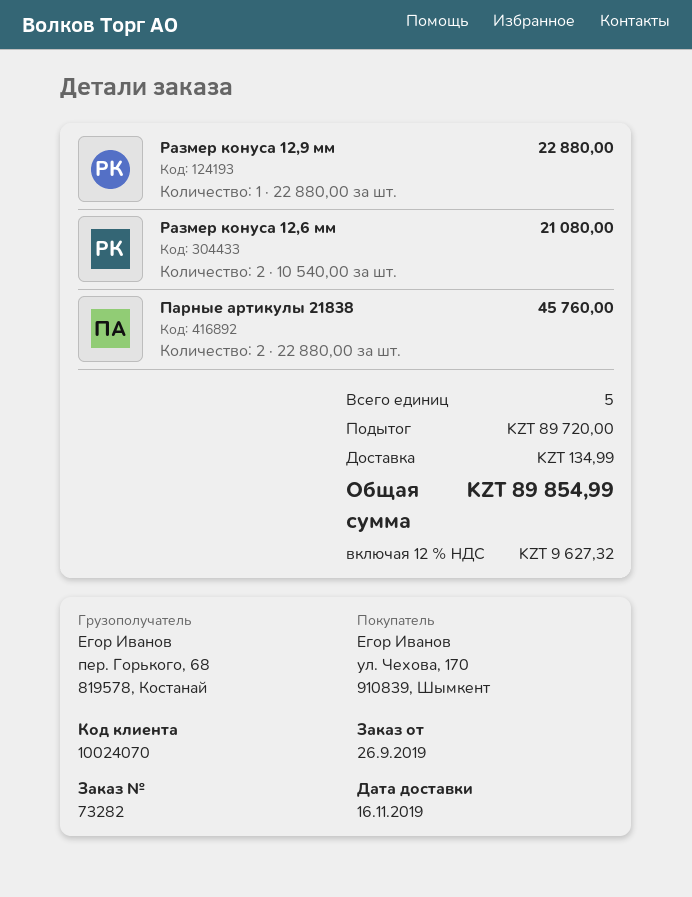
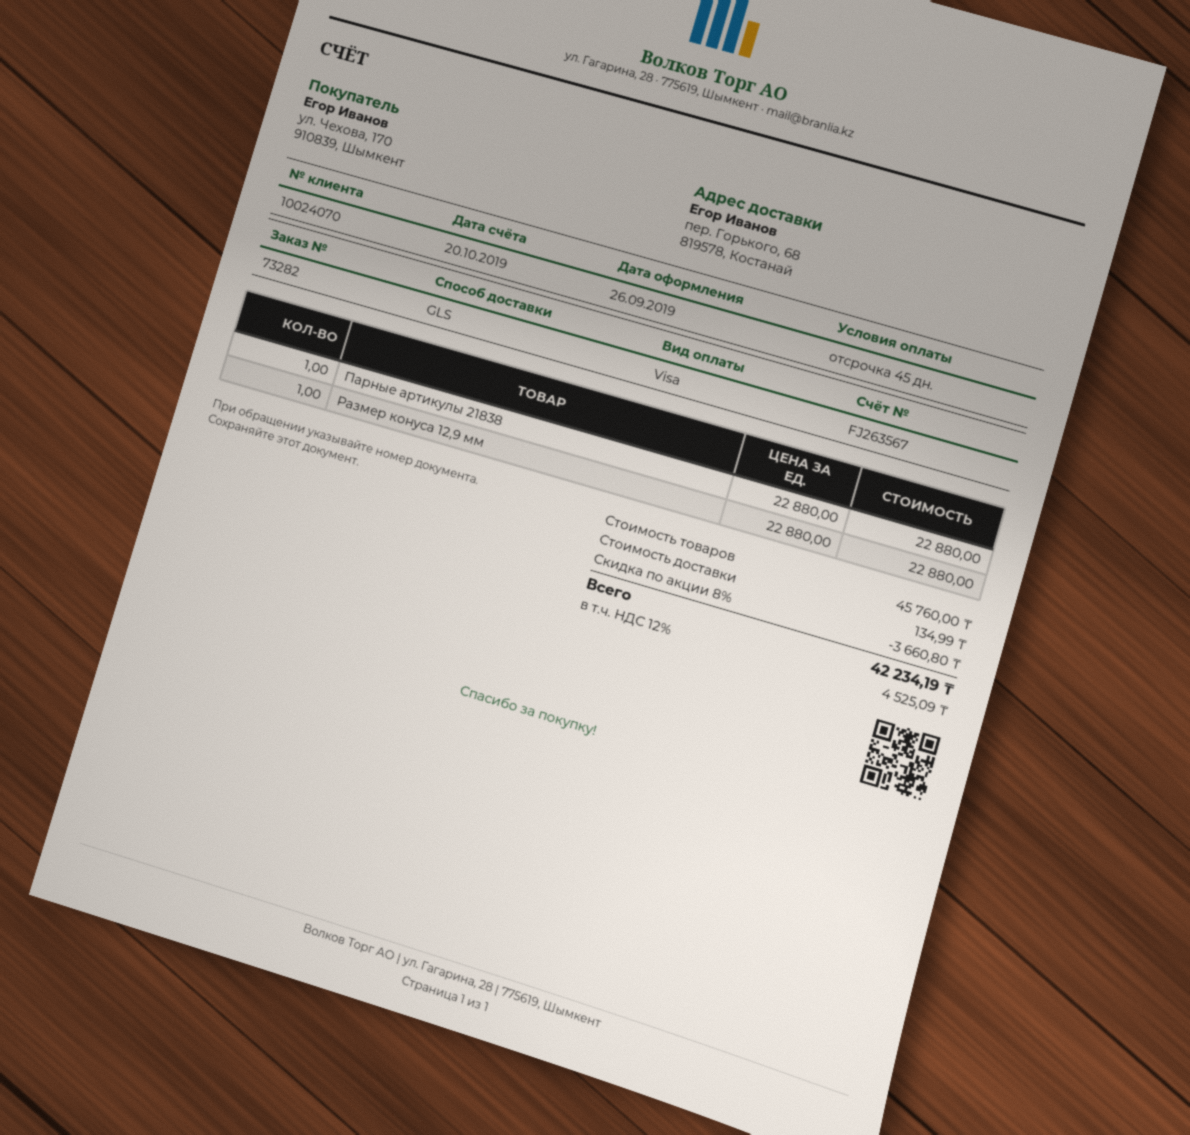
Размер конуса 12,6 мм: 2 x 10540.00 = 21080.00 -> none
Парные артикулы 21838: 2 x 22880.00 = 45760.00 -> 1 x 22880.00 = 22880.00
subtotal: 89720.00 -> 45760.00
discount: none -> 8% = 3660.80
tax: 12% = 9627.32 -> 12% = 4525.09
total: 89854.99 -> 42234.19

